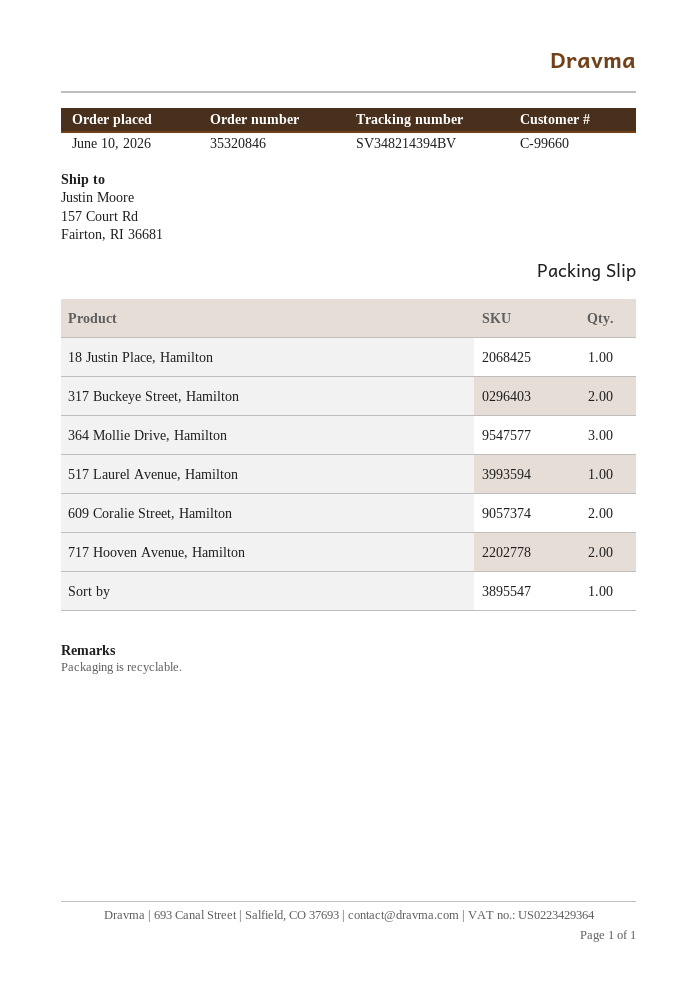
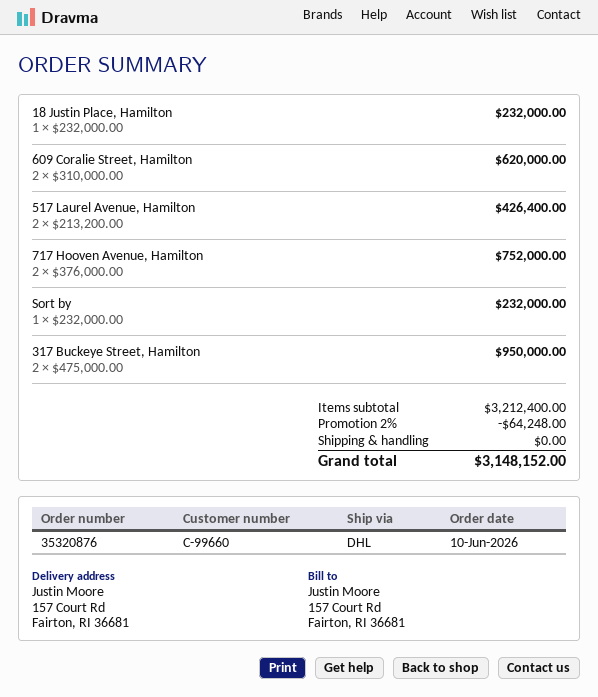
order number: 35320846 -> 35320876
364 Mollie Drive, Hamilton: 3 -> none
517 Laurel Avenue, Hamilton: 1 -> 2

